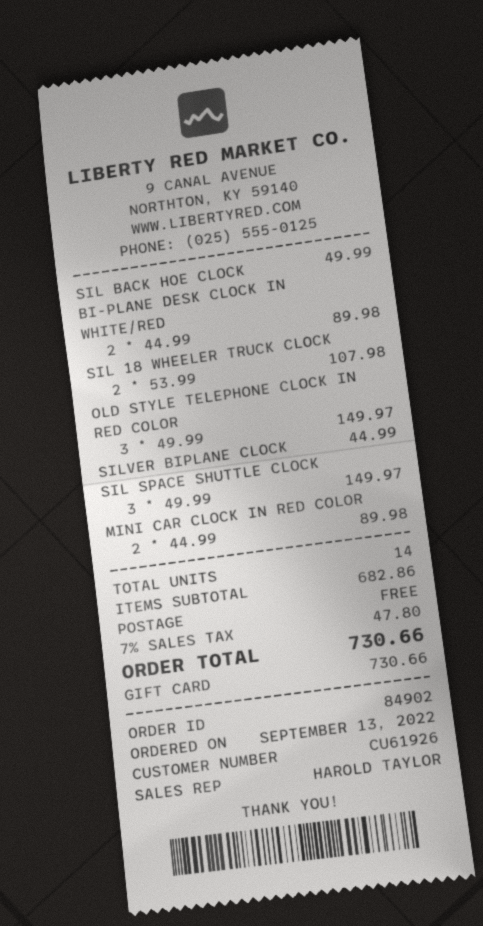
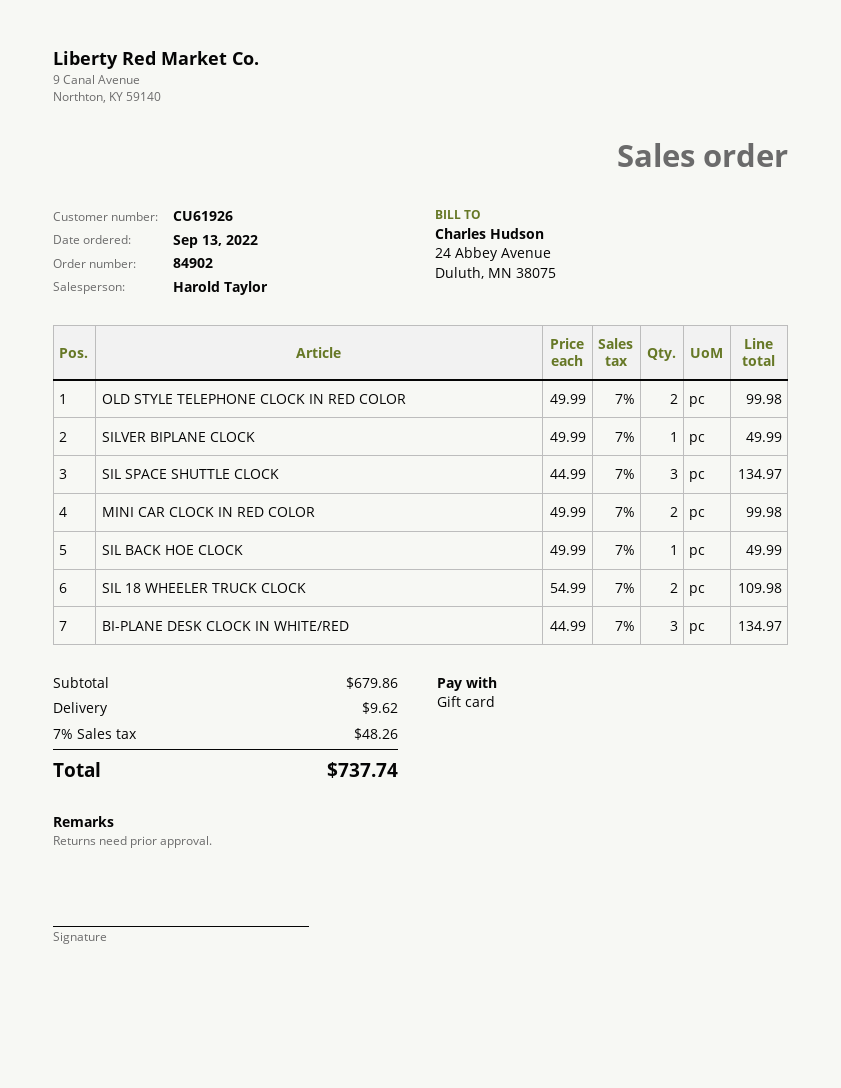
BI-PLANE DESK CLOCK IN WHITE/RED: 2 x 44.99 = 89.98 -> 3 x 44.99 = 134.97
SIL 18 WHEELER TRUCK CLOCK: 2 x 53.99 = 107.98 -> 2 x 54.99 = 109.98
OLD STYLE TELEPHONE CLOCK IN RED COLOR: 3 x 49.99 = 149.97 -> 2 x 49.99 = 99.98
SILVER BIPLANE CLOCK: 1 x 44.99 = 44.99 -> 1 x 49.99 = 49.99
SIL SPACE SHUTTLE CLOCK: 3 x 49.99 = 149.97 -> 3 x 44.99 = 134.97
MINI CAR CLOCK IN RED COLOR: 2 x 44.99 = 89.98 -> 2 x 49.99 = 99.98
subtotal: 682.86 -> 679.86
shipping: 0.00 -> 9.62
tax: 7% = 47.80 -> 7% = 48.26
total: 730.66 -> 737.74

